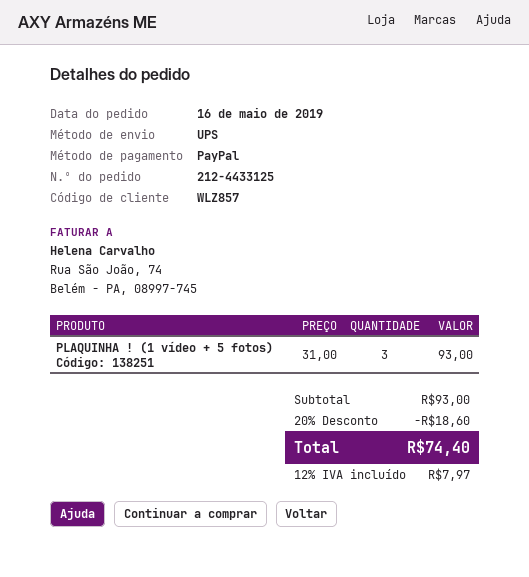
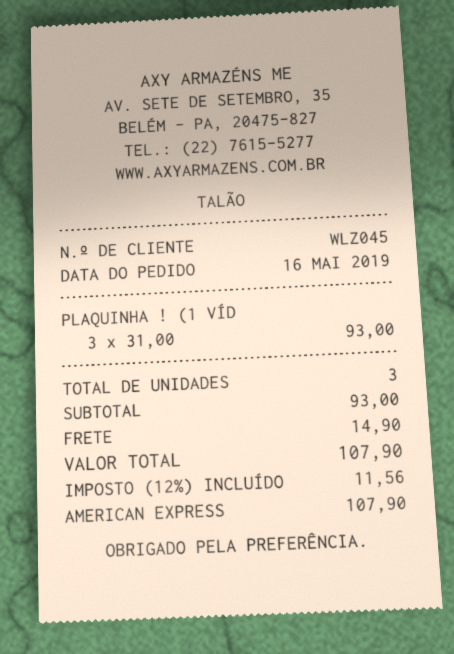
customer number: WLZ857 -> WLZ045
payment method: PayPal -> American Express
discount: 20% = 18.60 -> none
shipping: none -> 14.90
tax: 12% = 7.97 -> 12% = 11.56
total: 74.40 -> 107.90

